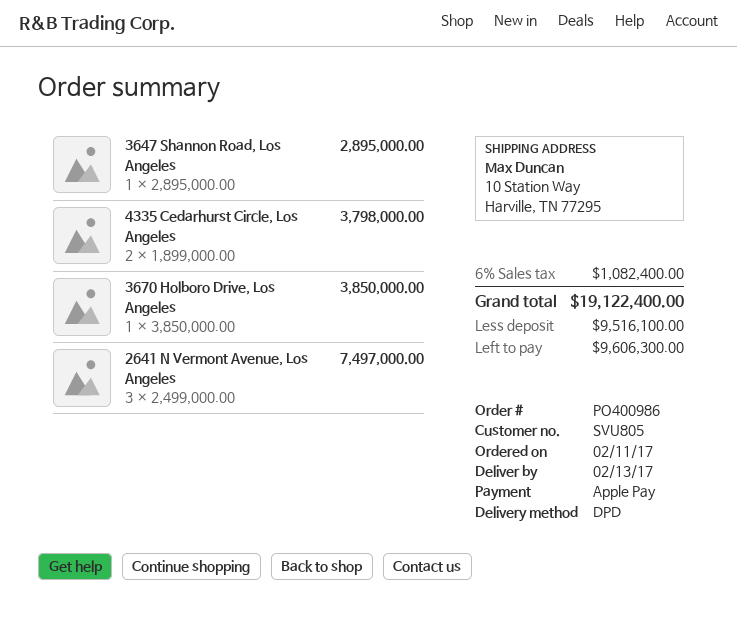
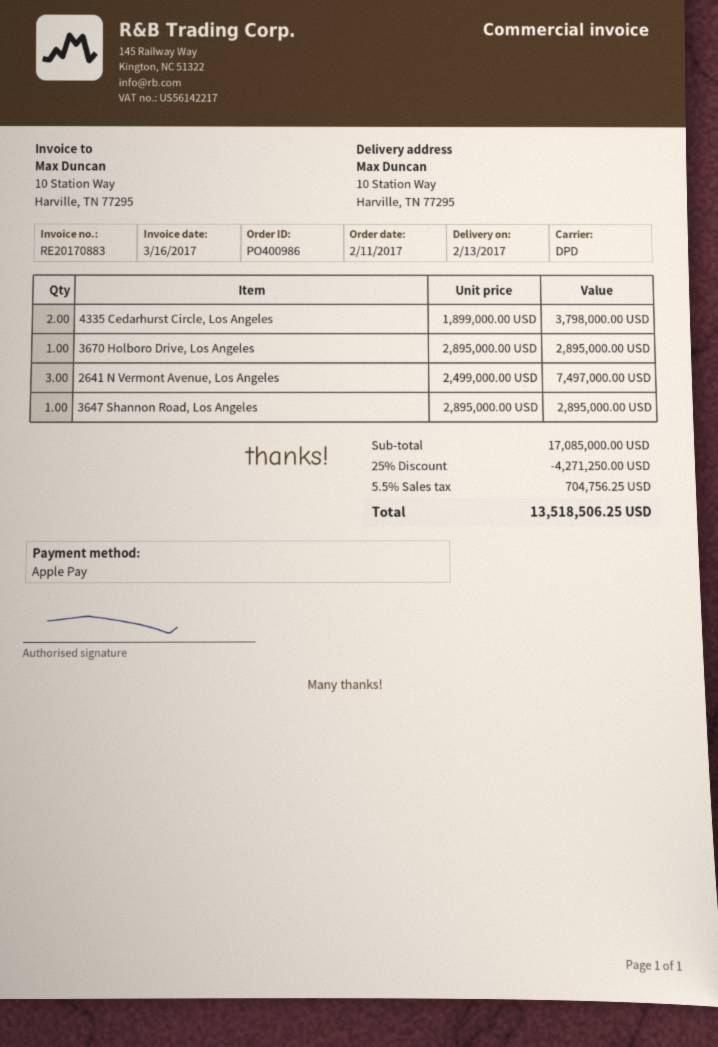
3670 Holboro Drive, Los Angeles: 1 x 3850000.00 = 3850000.00 -> 1 x 2895000.00 = 2895000.00
discount: none -> 25% = 4271250.00
tax: 6% = 1082400.00 -> 5.5% = 704756.25
total: 19122400.00 -> 13518506.25

